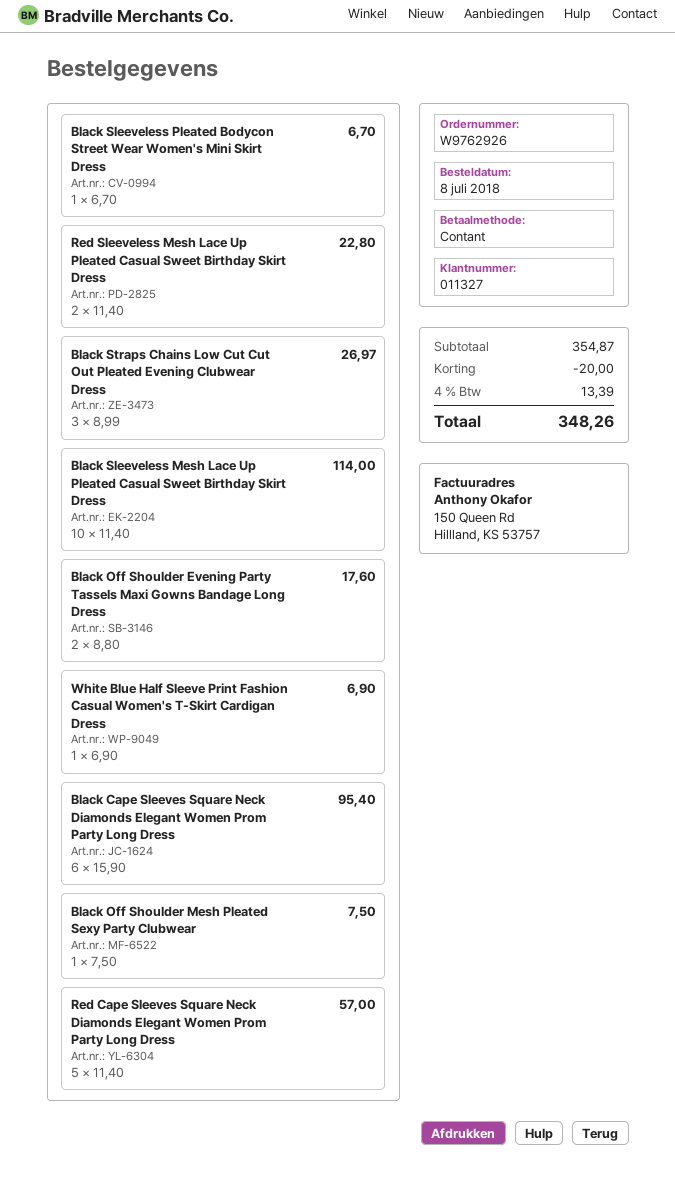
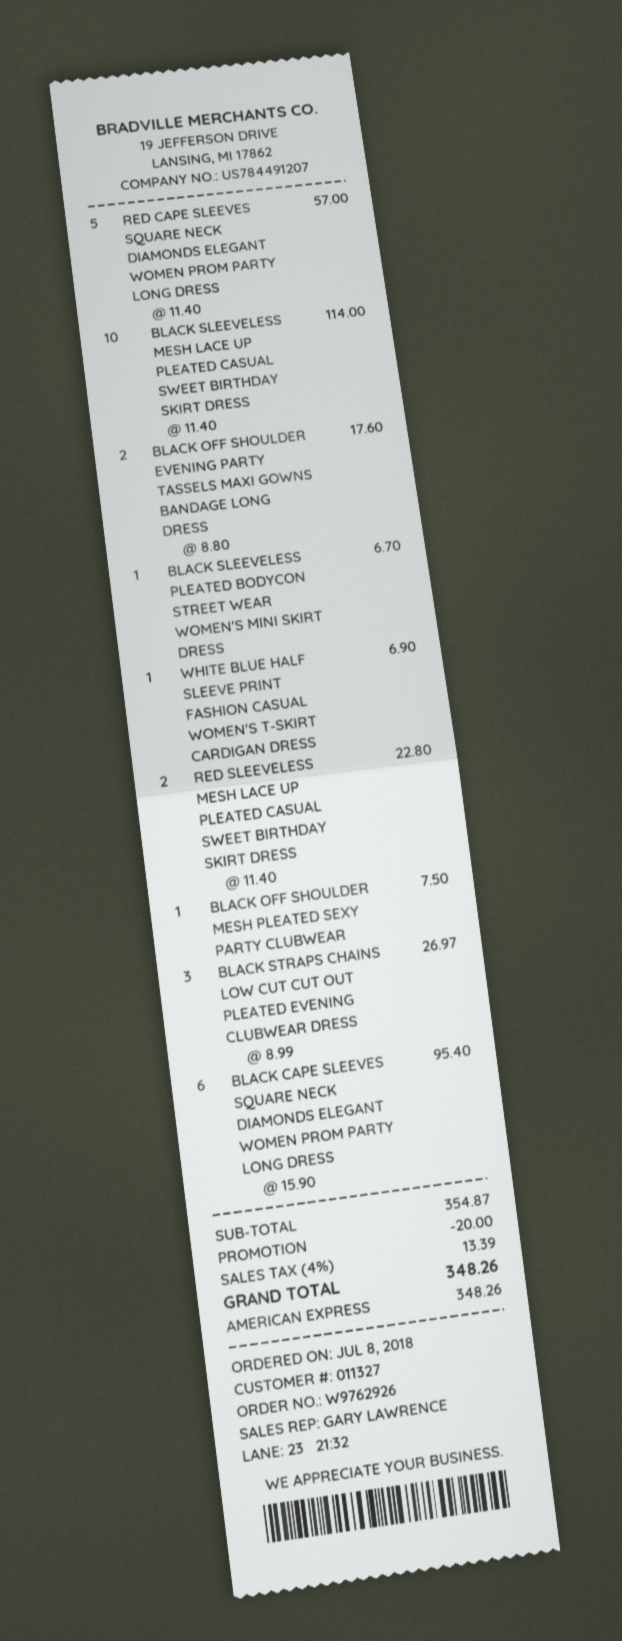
payment method: cash -> American Express

